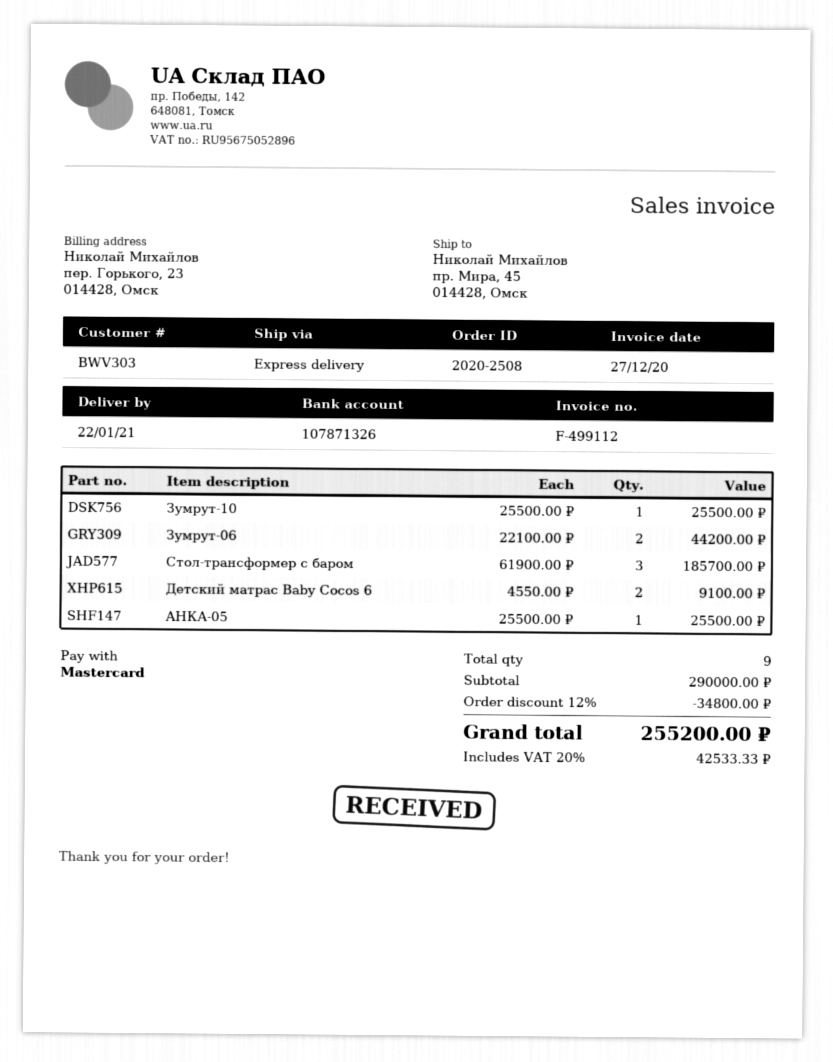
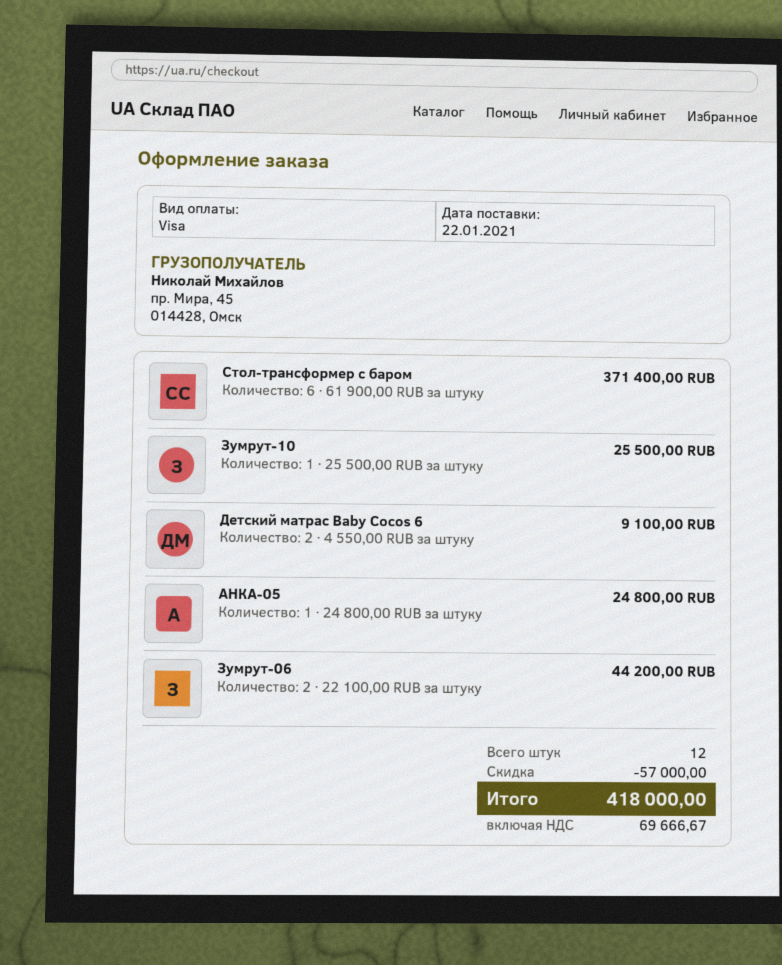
payment method: Mastercard -> Visa
Стол-трансформер с баром: 3 x 61900.00 = 185700.00 -> 6 x 61900.00 = 371400.00
АНКА-05: 1 x 25500.00 = 25500.00 -> 1 x 24800.00 = 24800.00
total quantity: 9 -> 12
discount: 34800.00 -> 57000.00
tax: 42533.33 -> 69666.67
total: 255200.00 -> 418000.00

